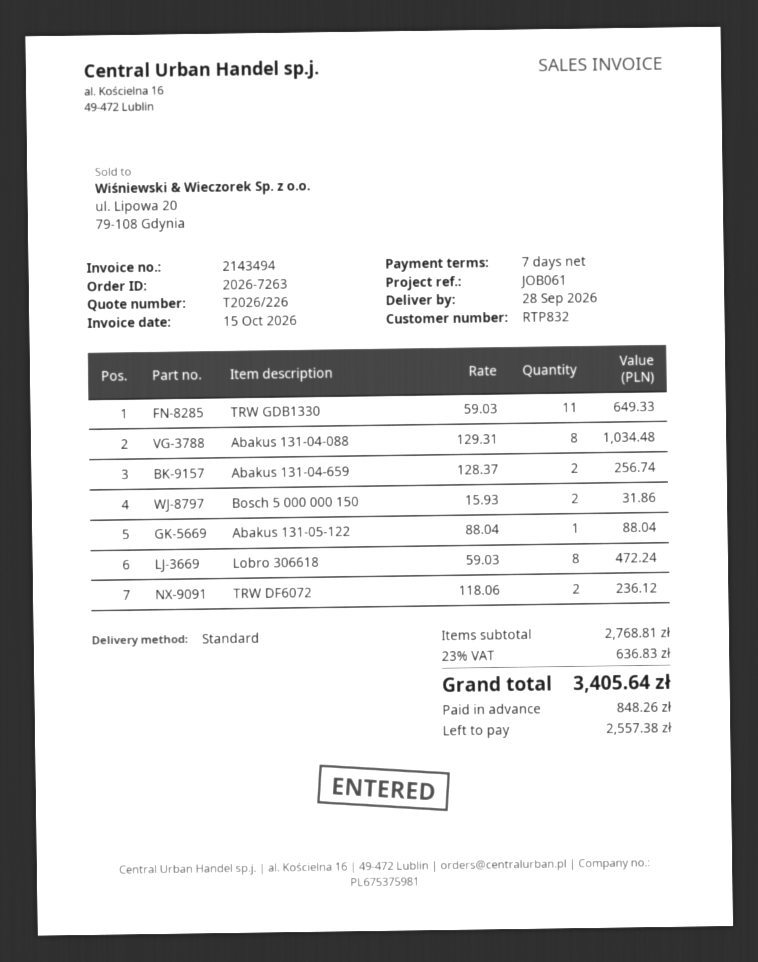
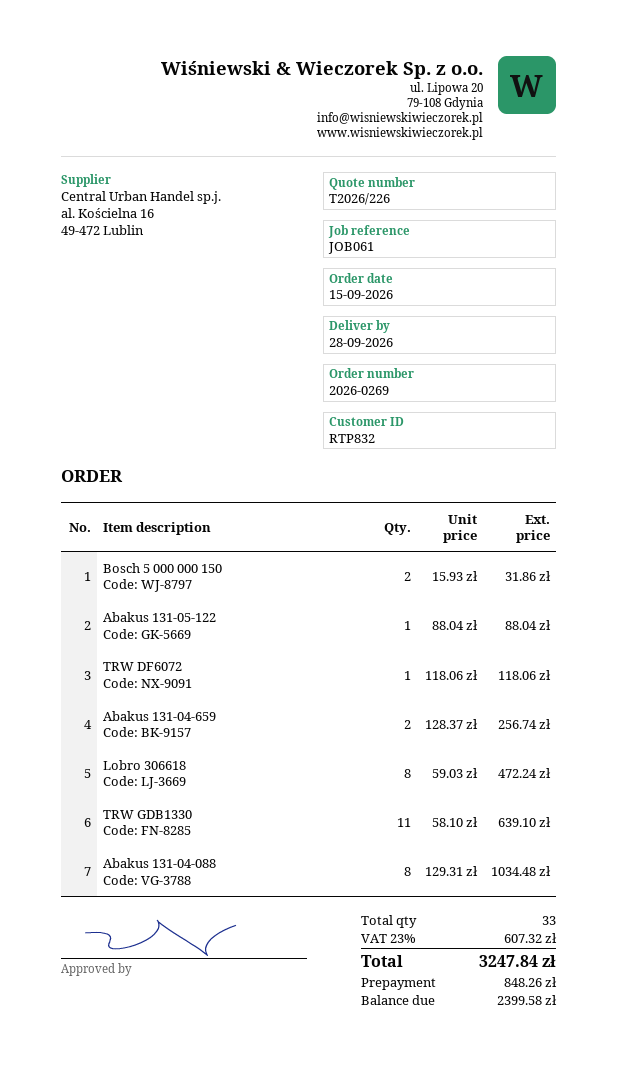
order number: 2026-7263 -> 2026-0269
TRW GDB1330: 11 x 59.03 = 649.33 -> 11 x 58.10 = 639.10
TRW DF6072: 2 x 118.06 = 236.12 -> 1 x 118.06 = 118.06
tax: 23% = 636.83 -> 23% = 607.32
total: 3405.64 -> 3247.84
balance: 2557.38 -> 2399.58

